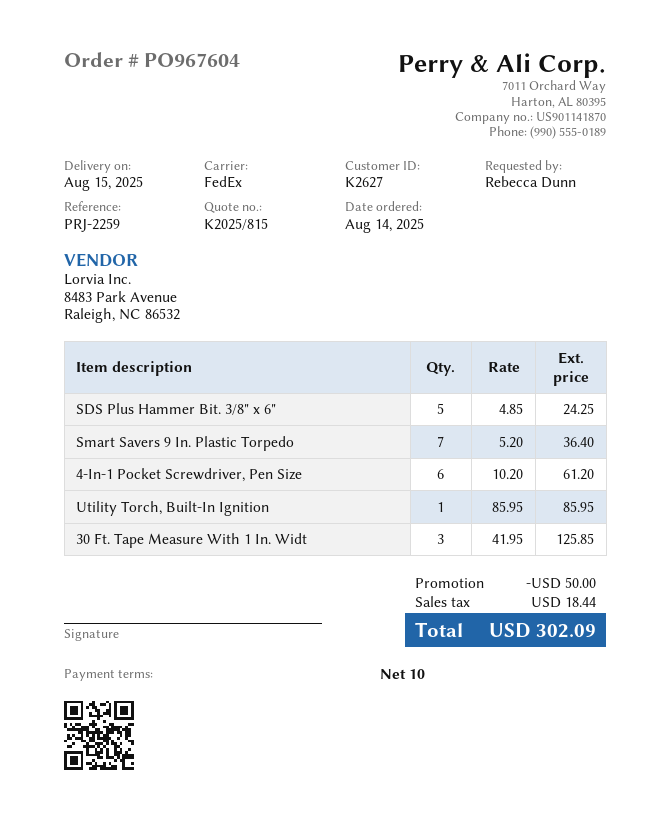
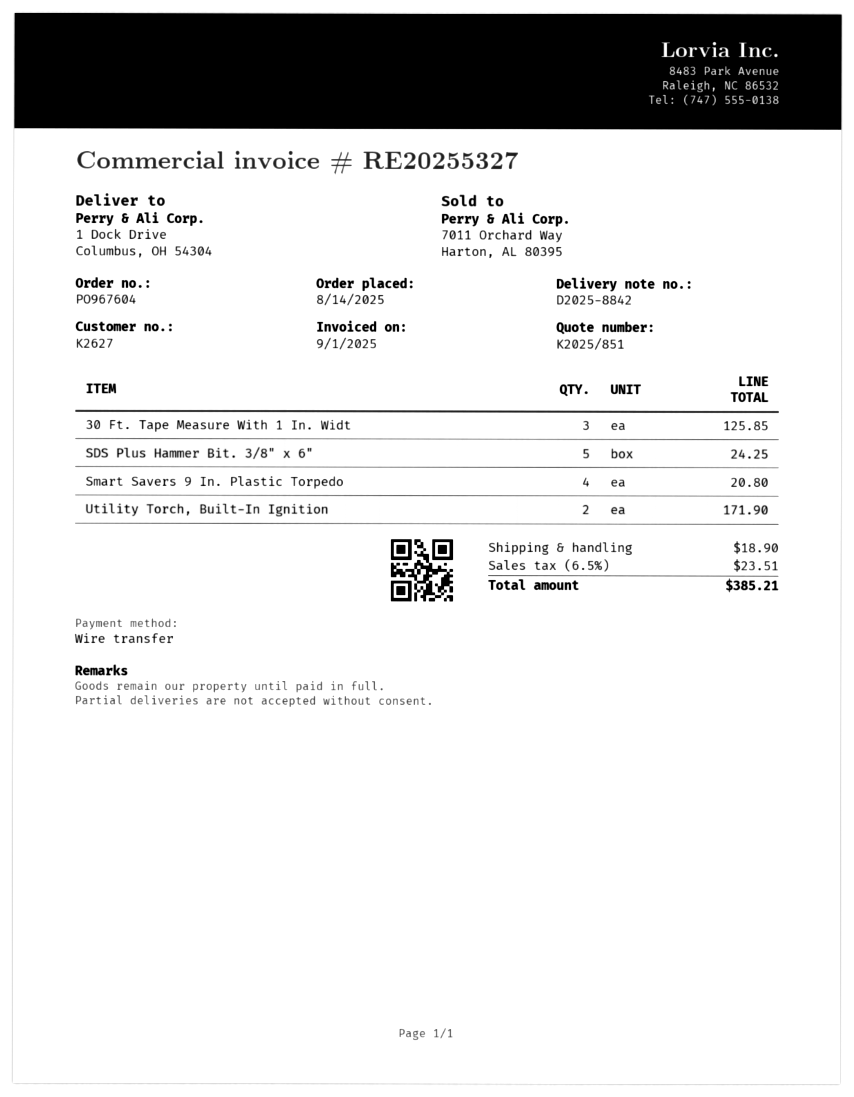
quote number: K2025/815 -> K2025/851
Smart Savers 9 In. Plastic Torpedo: 7 for 36.40 -> 4 for 20.80
4-In-1 Pocket Screwdriver, Pen Size: 6 for 61.20 -> none
Utility Torch, Built-In Ignition: 1 for 85.95 -> 2 for 171.90
discount: 50.00 -> none
shipping: none -> 18.90
tax: 18.44 -> 23.51
total: 302.09 -> 385.21

